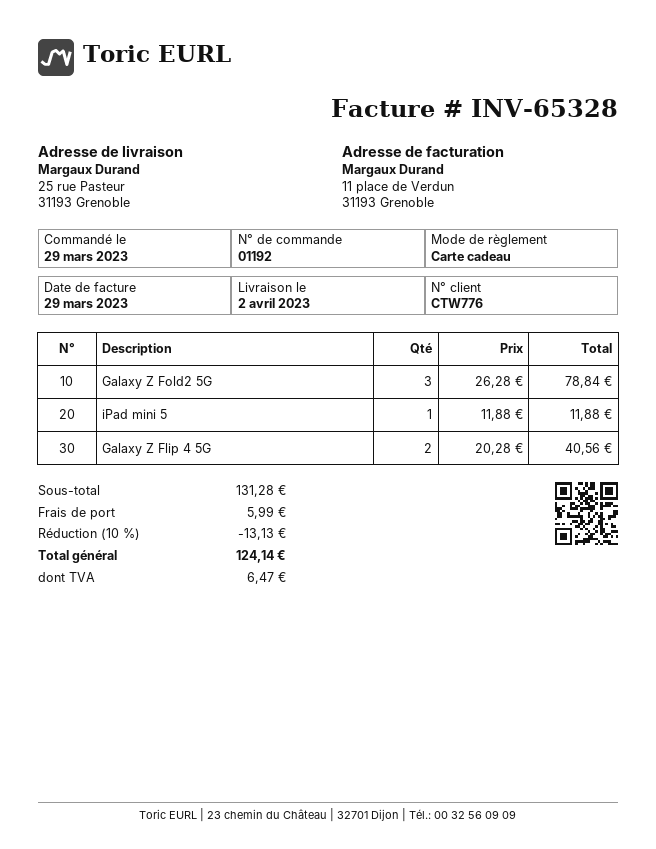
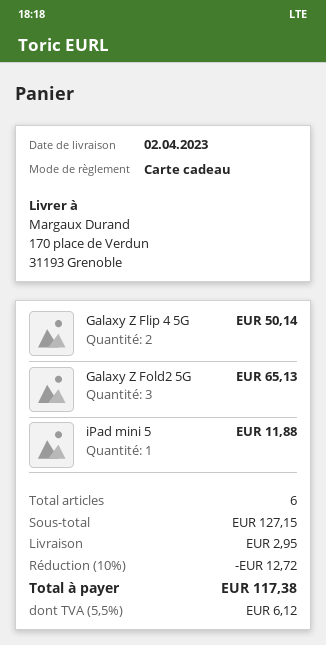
ship to: 25 rue Pasteur, 31193 Grenoble -> 170 place de Verdun, 31193 Grenoble
Galaxy Z Fold2 5G: 3 for 78.84 -> 3 for 65.13
Galaxy Z Flip 4 5G: 2 for 40.56 -> 2 for 50.14
subtotal: 131.28 -> 127.15
discount: 10% = 13.13 -> 10% = 12.72
shipping: 5.99 -> 2.95
tax: 6.47 -> 6.12
total: 124.14 -> 117.38

